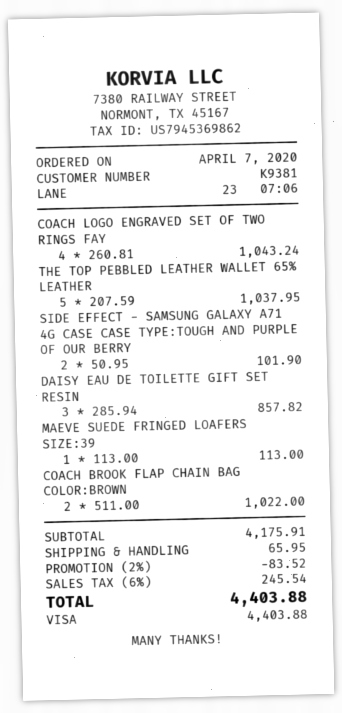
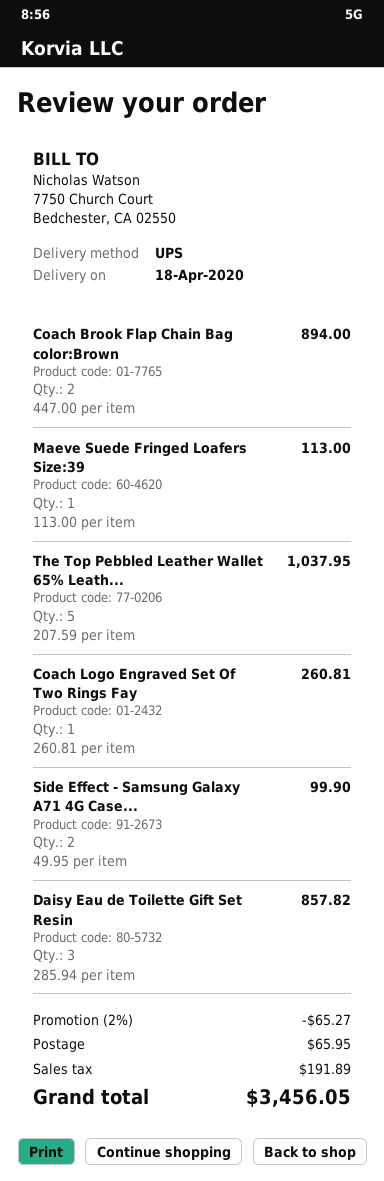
COACH LOGO ENGRAVED SET OF TWO RINGS FAY: 4 x 260.81 = 1043.24 -> 1 x 260.81 = 260.81
SIDE EFFECT - SAMSUNG GALAXY A71 4G CASE CASE TYPE:TOUGH AND PURPLE OF OUR BERRY: 2 x 50.95 = 101.90 -> 2 x 49.95 = 99.90
COACH BROOK FLAP CHAIN BAG COLOR:BROWN: 2 x 511.00 = 1022.00 -> 2 x 447.00 = 894.00
discount: 2% = 83.52 -> 2% = 65.27
tax: 245.54 -> 191.89
total: 4403.88 -> 3456.05

